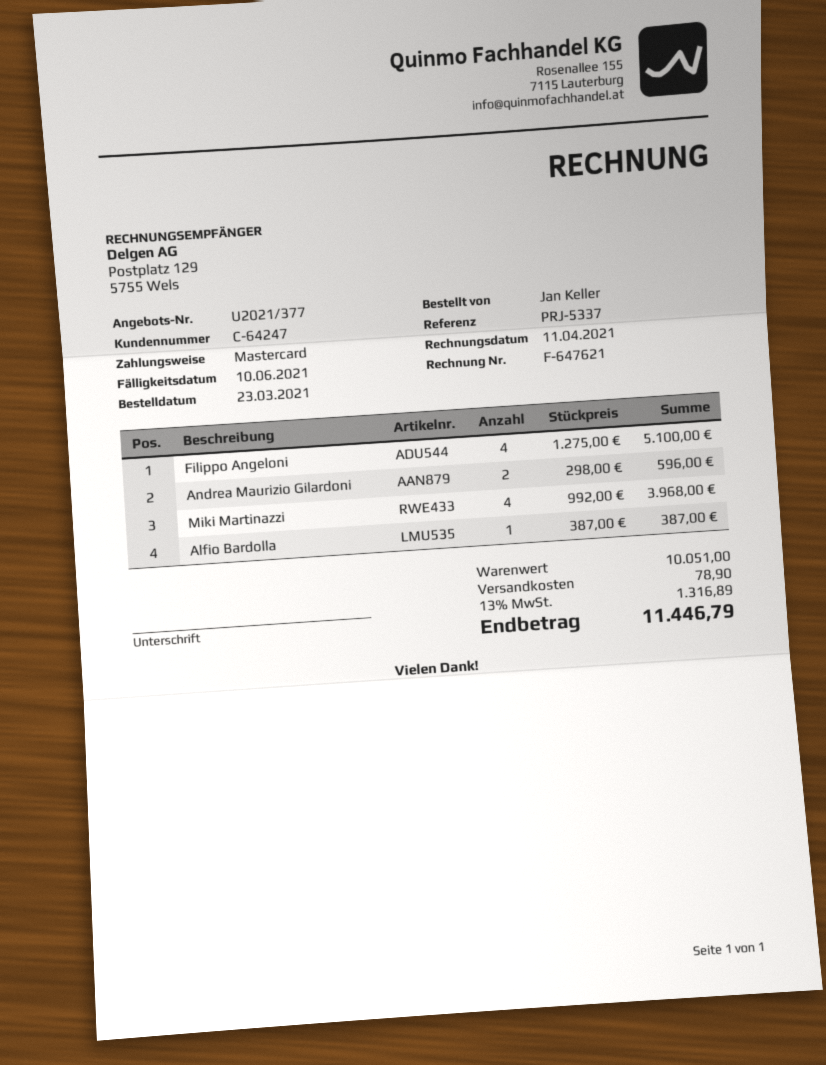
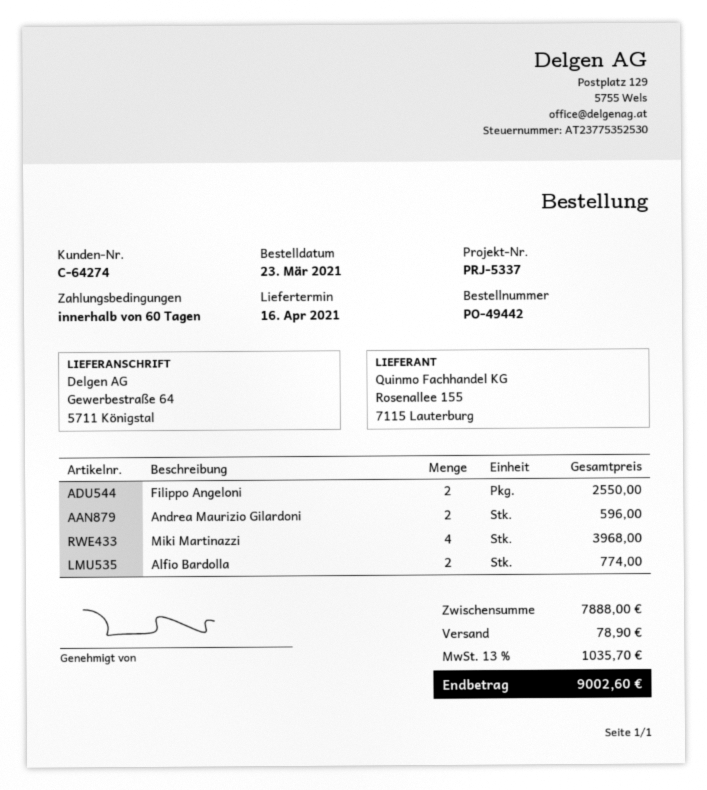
customer number: C-64247 -> C-64274
Filippo Angeloni: 4 for 5100.00 -> 2 for 2550.00
Alfio Bardolla: 1 for 387.00 -> 2 for 774.00
subtotal: 10051.00 -> 7888.00
tax: 13% = 1316.89 -> 13% = 1035.70
total: 11446.79 -> 9002.60

